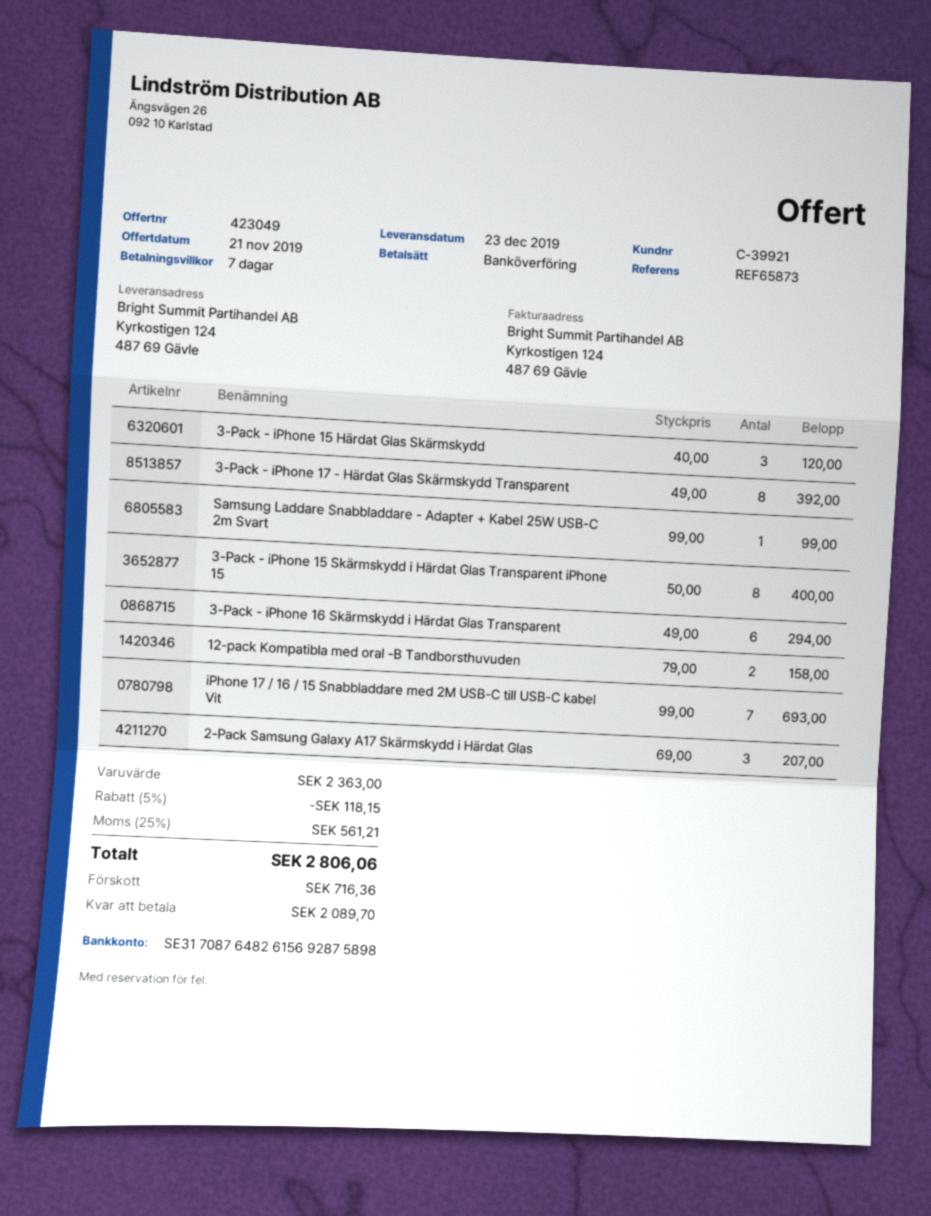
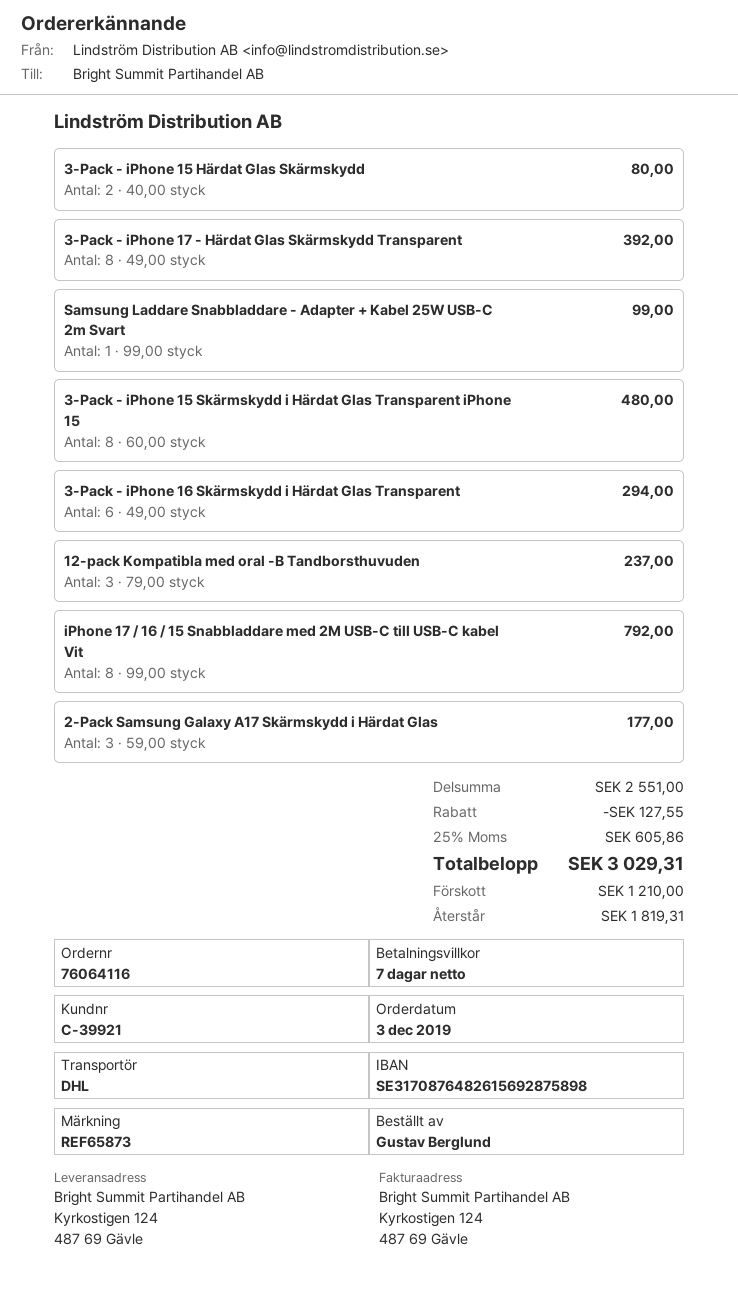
3-Pack - iPhone 15 Härdat Glas Skärmskydd: 3 x 40.00 = 120.00 -> 2 x 40.00 = 80.00
3-Pack - iPhone 15 Skärmskydd i Härdat Glas Transparent iPhone 15: 8 x 50.00 = 400.00 -> 8 x 60.00 = 480.00
12-pack Kompatibla med oral -B Tandborsthuvuden: 2 x 79.00 = 158.00 -> 3 x 79.00 = 237.00
iPhone 17 / 16 / 15 Snabbladdare med 2M USB-C till USB-C kabel Vit: 7 x 99.00 = 693.00 -> 8 x 99.00 = 792.00
2-Pack Samsung Galaxy A17 Skärmskydd i Härdat Glas: 3 x 69.00 = 207.00 -> 3 x 59.00 = 177.00
subtotal: 2363.00 -> 2551.00
discount: 118.15 -> 127.55
tax: 25% = 561.21 -> 25% = 605.86
total: 2806.06 -> 3029.31
deposit: 716.36 -> 1210.00
balance: 2089.70 -> 1819.31

